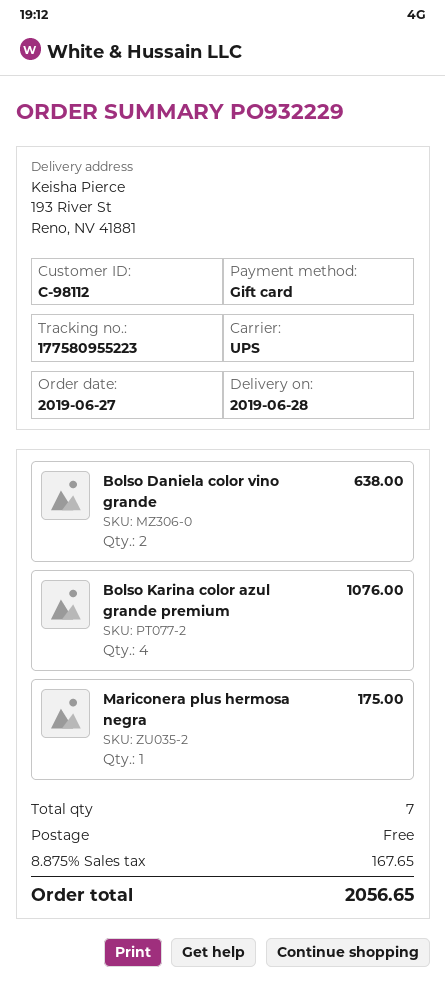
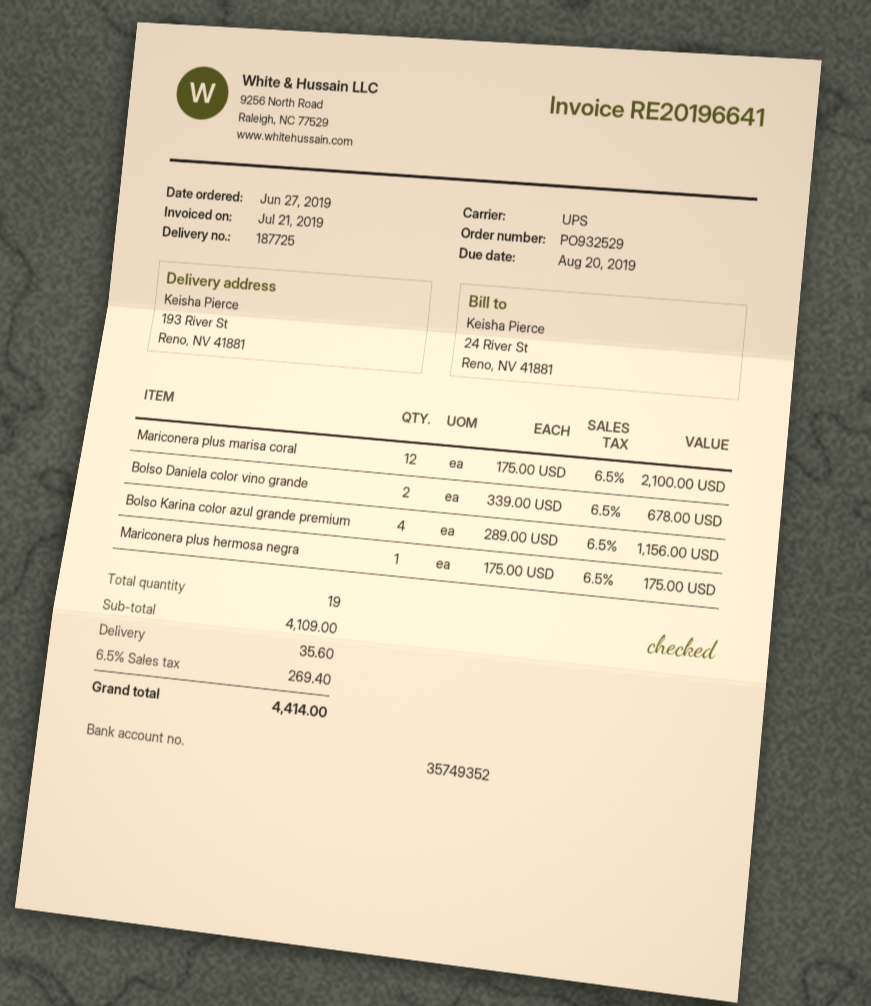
order number: PO932229 -> PO932529
Bolso Daniela color vino grande: 2 for 638.00 -> 2 for 678.00
Bolso Karina color azul grande premium: 4 for 1076.00 -> 4 for 1156.00
Mariconera plus marisa coral: none -> 12 for 2100.00
total quantity: 7 -> 19
shipping: 0.00 -> 35.60
tax: 8.875% = 167.65 -> 6.5% = 269.40
total: 2056.65 -> 4414.00

